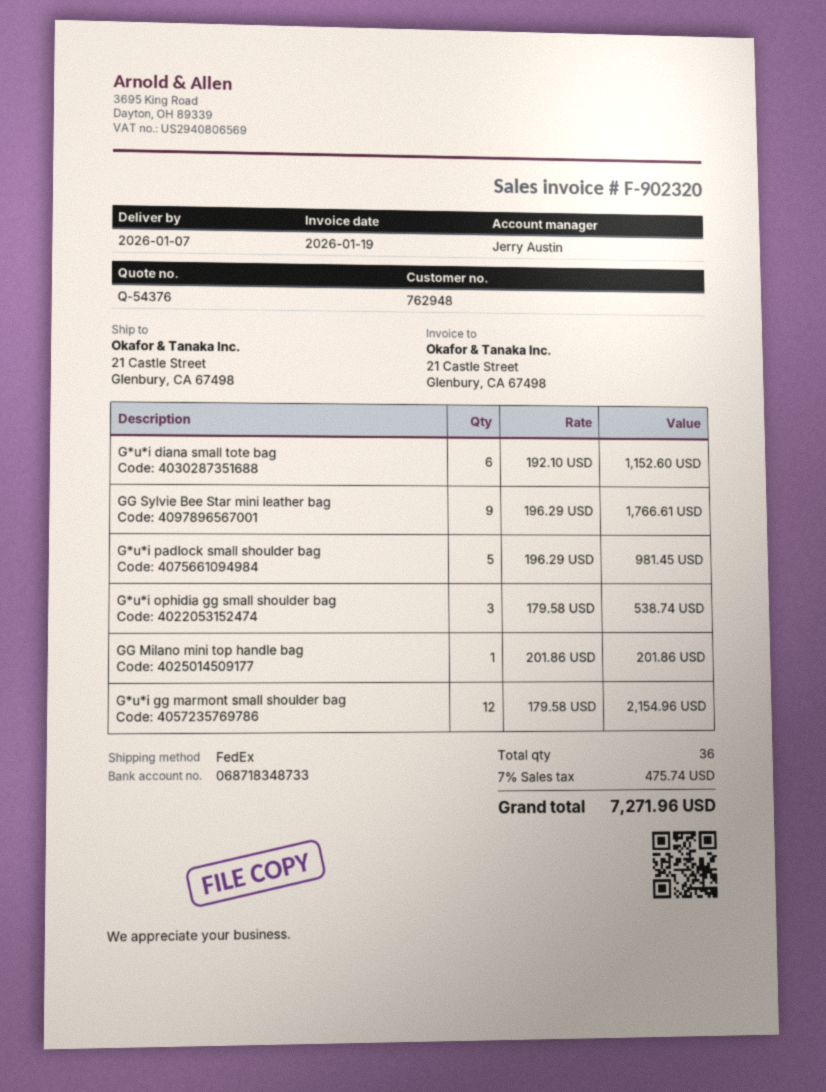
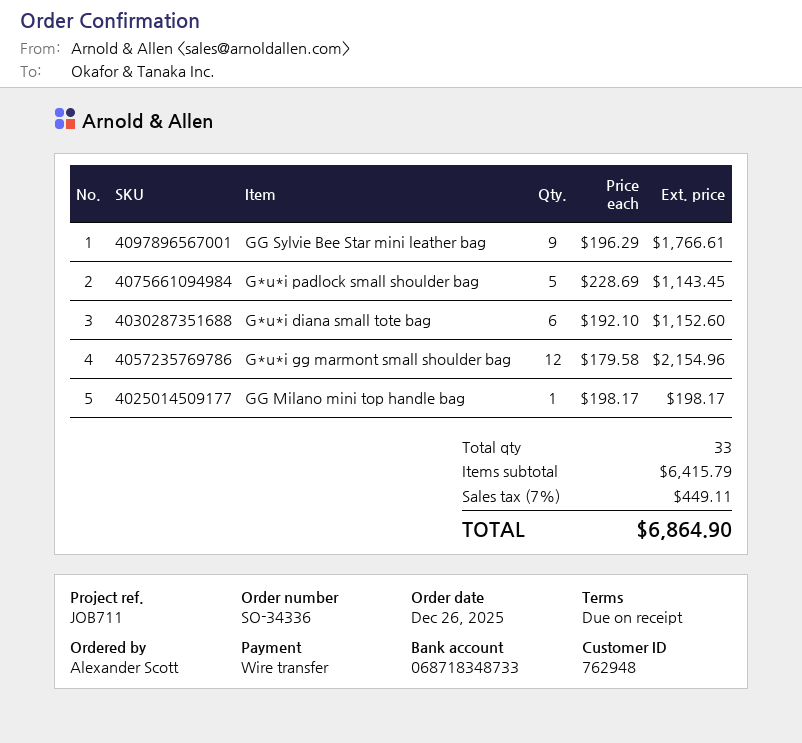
G*u*i padlock small shoulder bag: 5 x 196.29 = 981.45 -> 5 x 228.69 = 1143.45
G*u*i ophidia gg small shoulder bag: 3 x 179.58 = 538.74 -> none
GG Milano mini top handle bag: 1 x 201.86 = 201.86 -> 1 x 198.17 = 198.17
total quantity: 36 -> 33
tax: 7% = 475.74 -> 7% = 449.11
total: 7271.96 -> 6864.90

